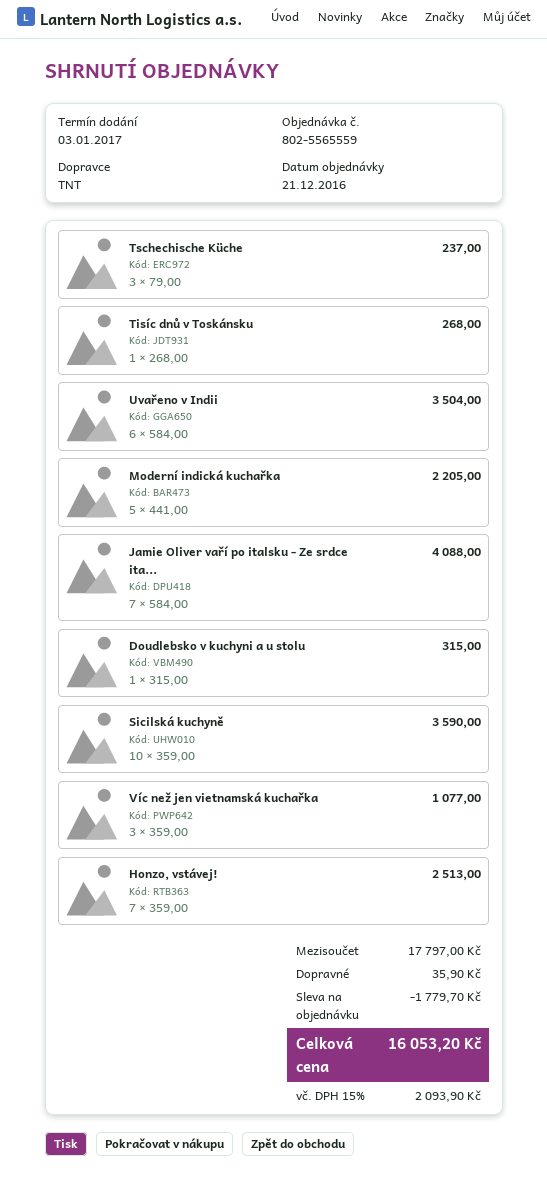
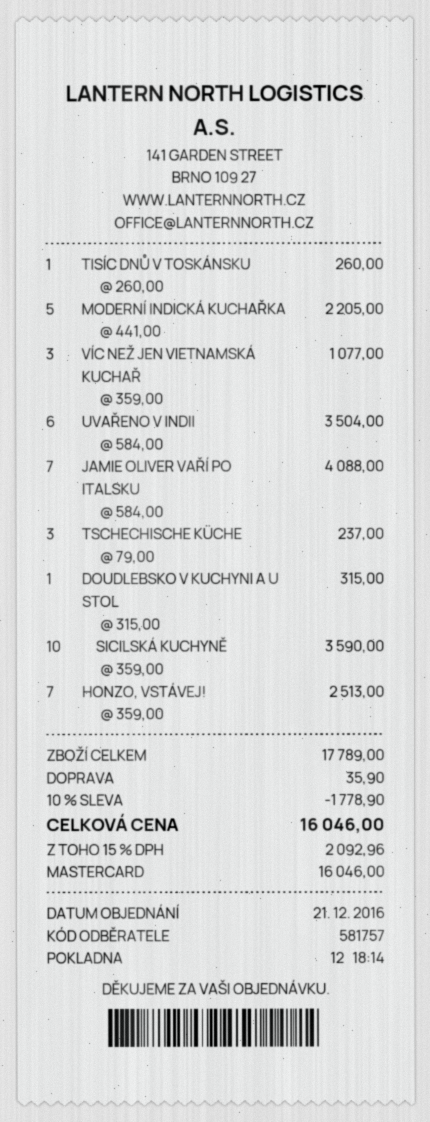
Tisíc dnů v Toskánsku: 1 x 268.00 = 268.00 -> 1 x 260.00 = 260.00
subtotal: 17797.00 -> 17789.00
discount: 1779.70 -> 1778.90
tax: 15% = 2093.90 -> 15% = 2092.96
total: 16053.20 -> 16046.00

